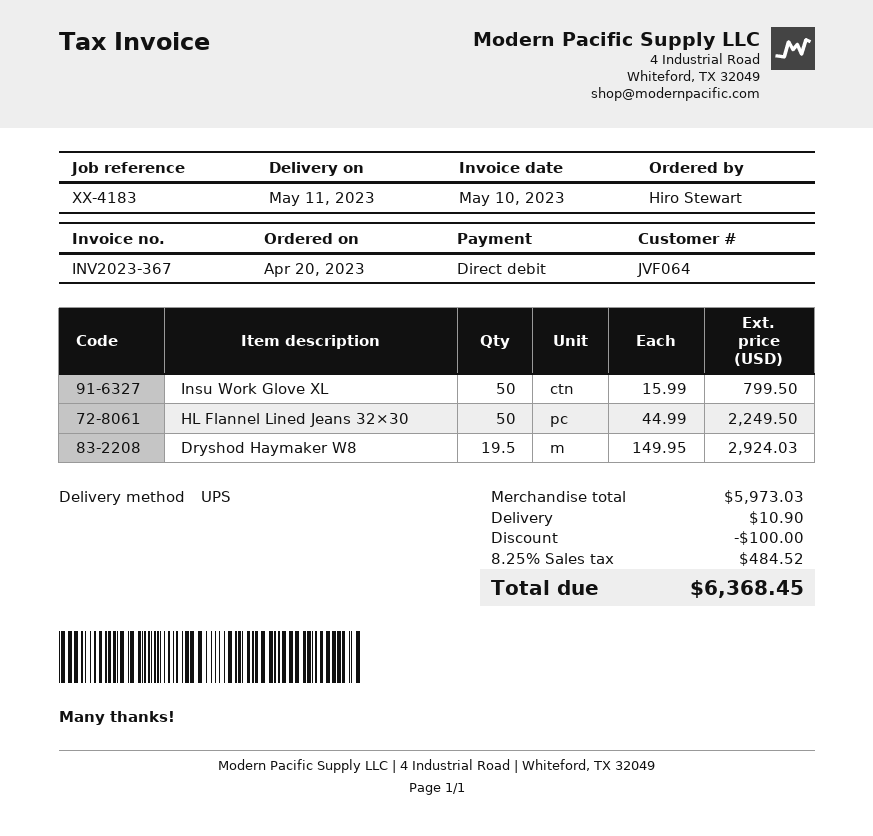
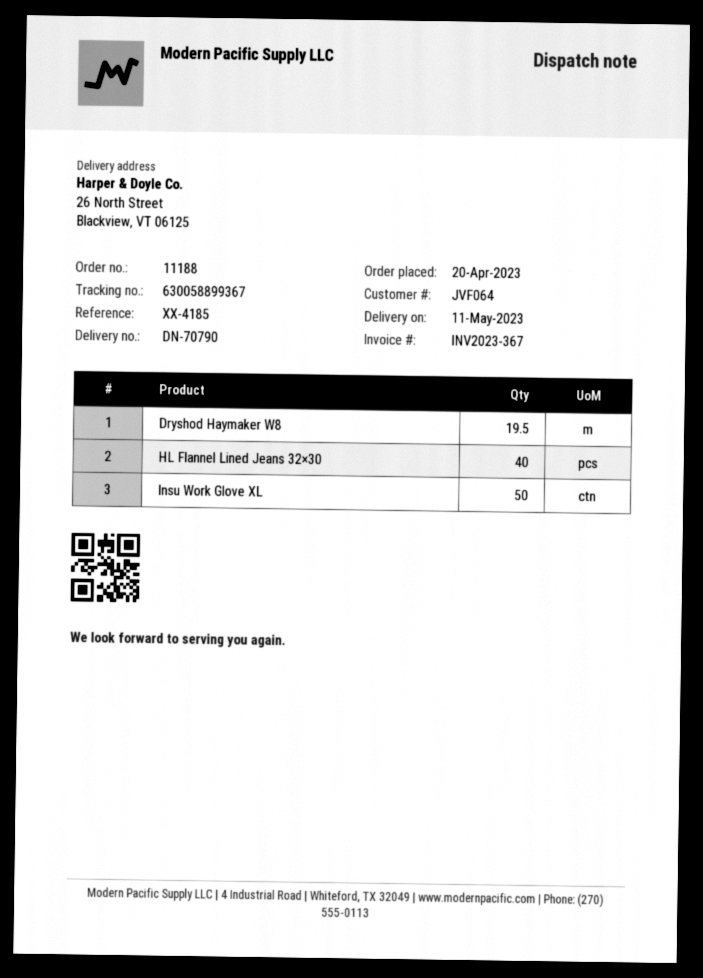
reference: XX-4183 -> XX-4185
HL Flannel Lined Jeans 32×30: 50 -> 40

